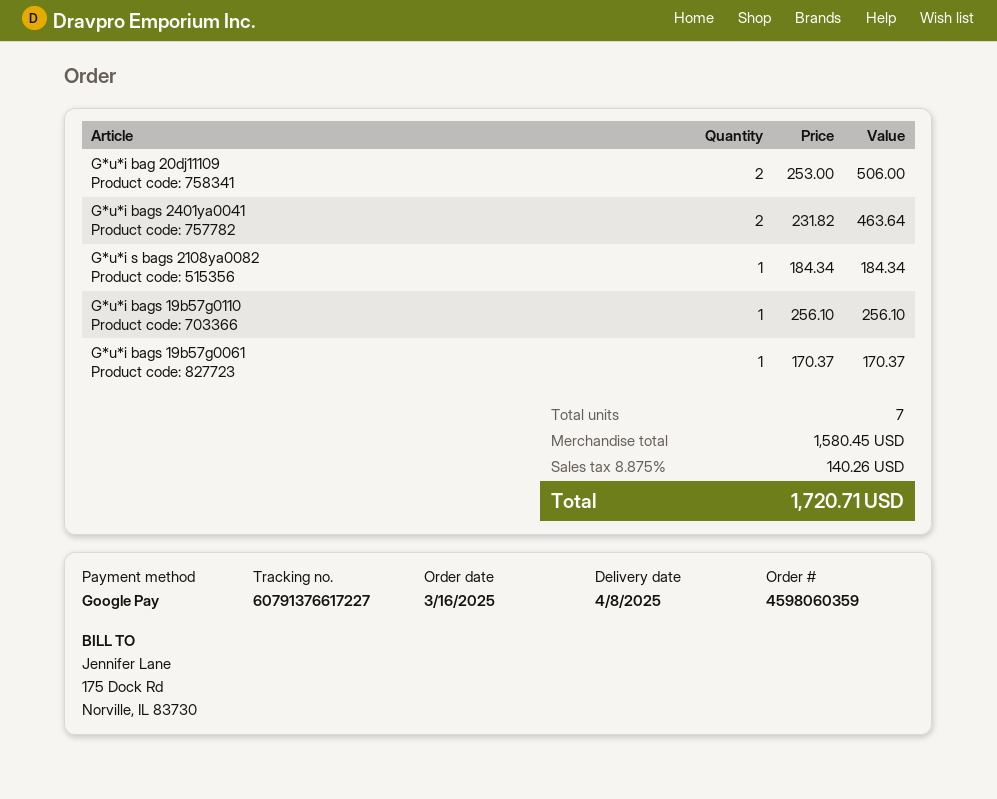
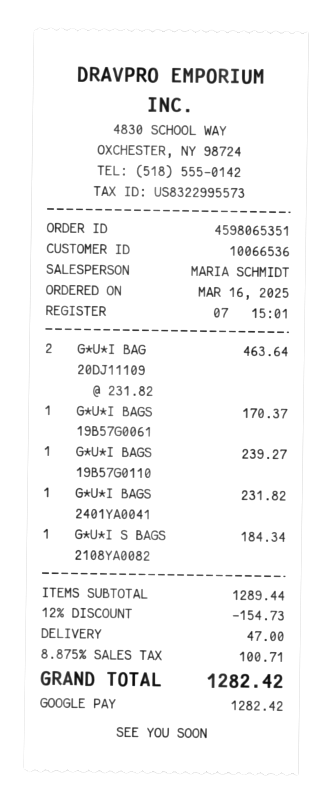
order number: 4598060359 -> 4598065351
G*u*i bag 20dj11109: 2 x 253.00 = 506.00 -> 2 x 231.82 = 463.64
G*u*i bags 2401ya0041: 2 x 231.82 = 463.64 -> 1 x 231.82 = 231.82
G*u*i bags 19b57g0110: 1 x 256.10 = 256.10 -> 1 x 239.27 = 239.27
subtotal: 1580.45 -> 1289.44
discount: none -> 12% = 154.73
shipping: none -> 47.00
tax: 8.875% = 140.26 -> 8.875% = 100.71
total: 1720.71 -> 1282.42

